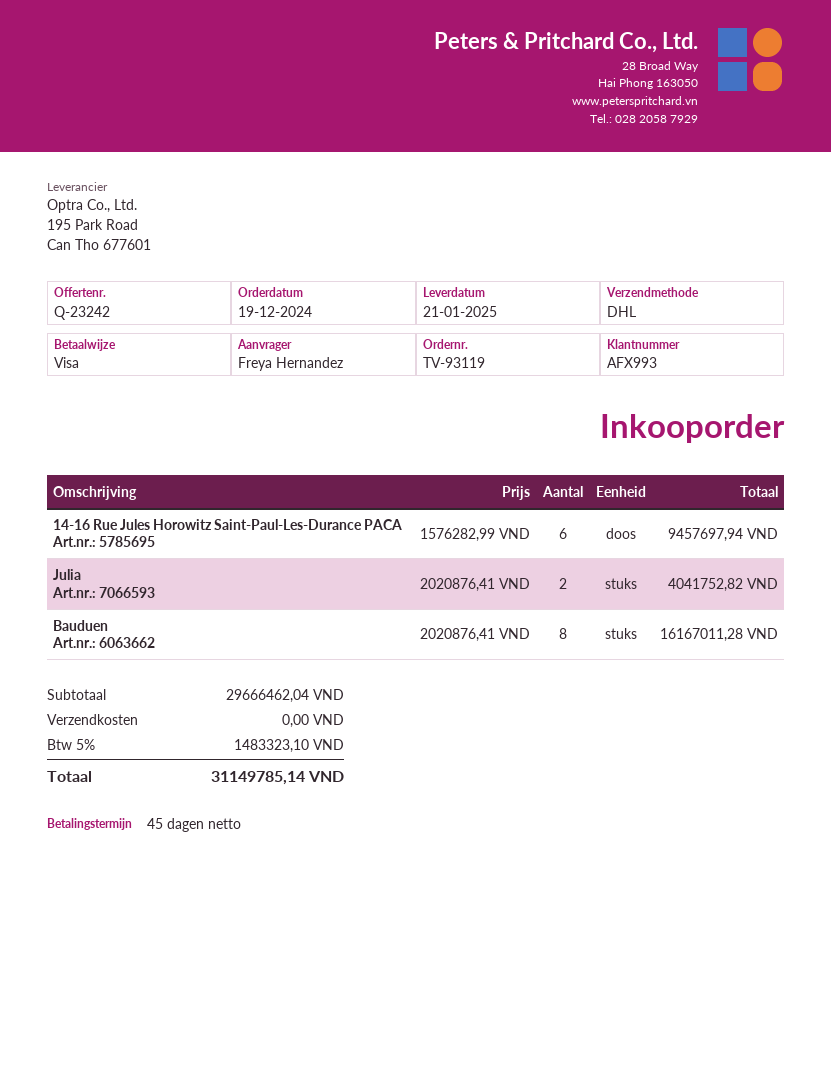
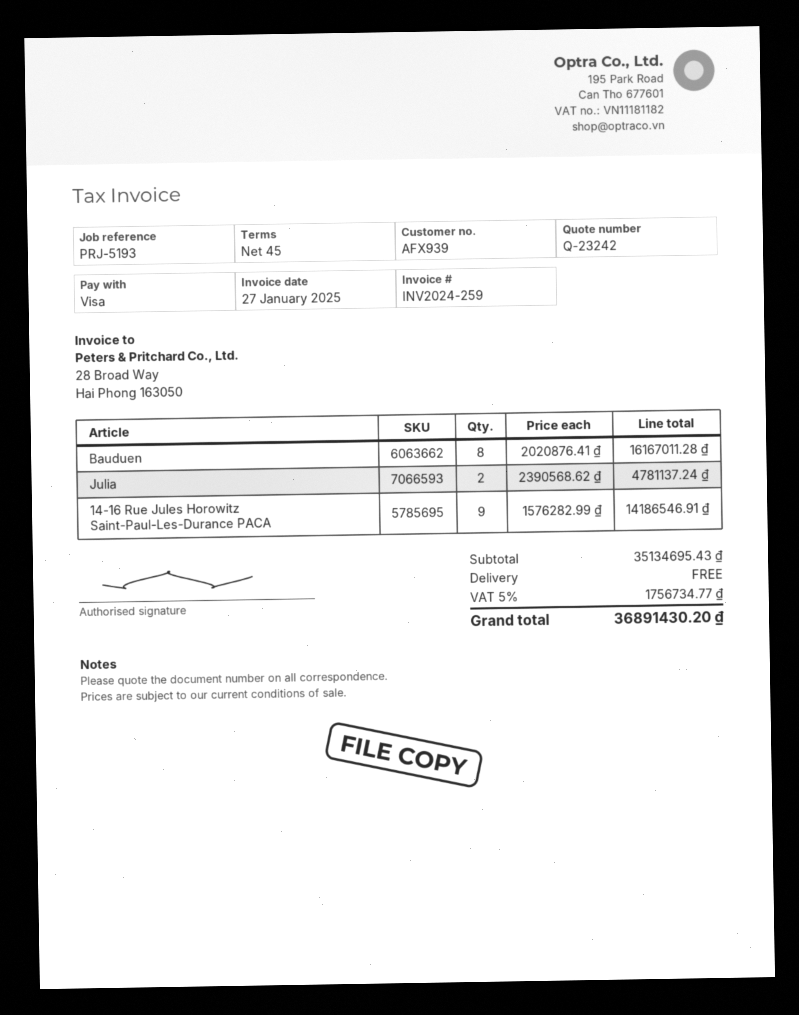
customer number: AFX993 -> AFX939
14-16 Rue Jules Horowitz Saint-Paul-Les-Durance PACA: 6 x 1576282.99 = 9457697.94 -> 9 x 1576282.99 = 14186546.91
Julia: 2 x 2020876.41 = 4041752.82 -> 2 x 2390568.62 = 4781137.24
subtotal: 29666462.04 -> 35134695.43
tax: 5% = 1483323.10 -> 5% = 1756734.77
total: 31149785.14 -> 36891430.20

